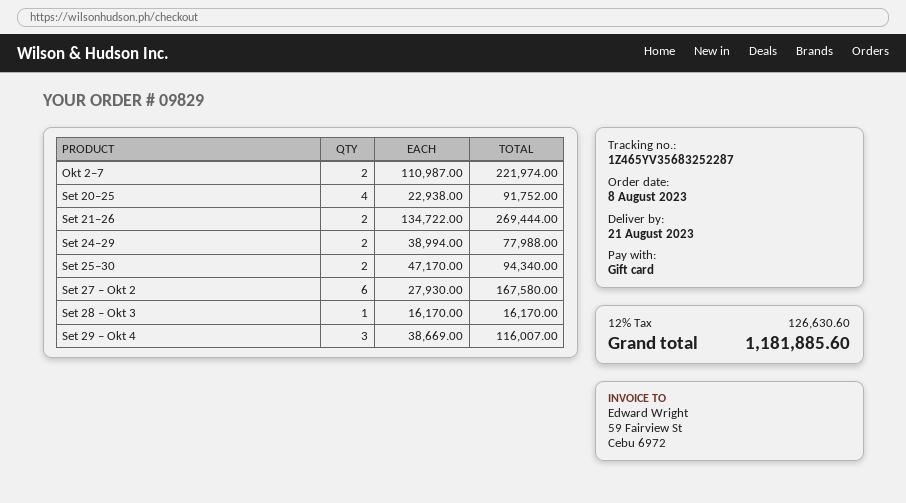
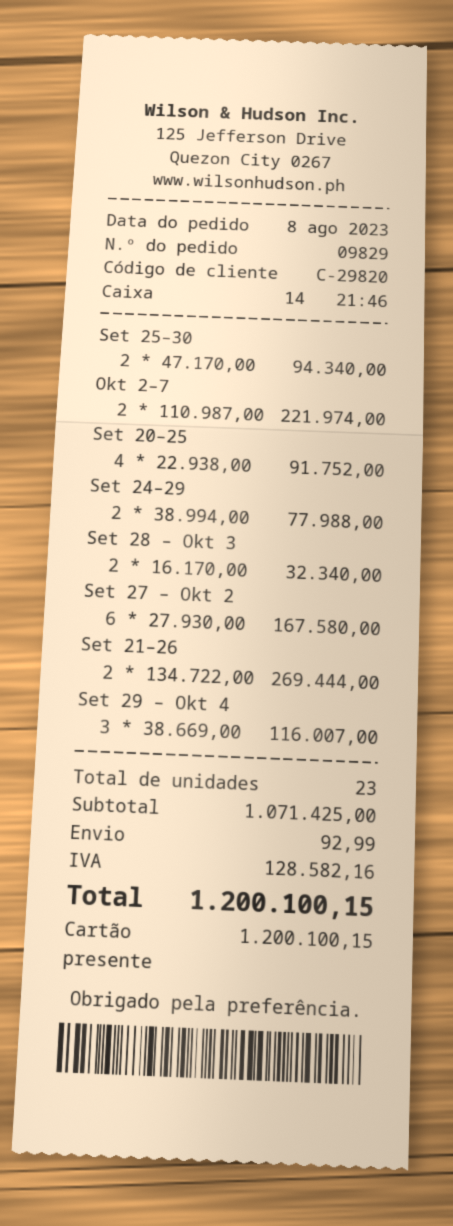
Set 28 – Okt 3: 1 x 16170.00 = 16170.00 -> 2 x 16170.00 = 32340.00
shipping: none -> 92.99
tax: 126630.60 -> 128582.16
total: 1181885.60 -> 1200100.15

